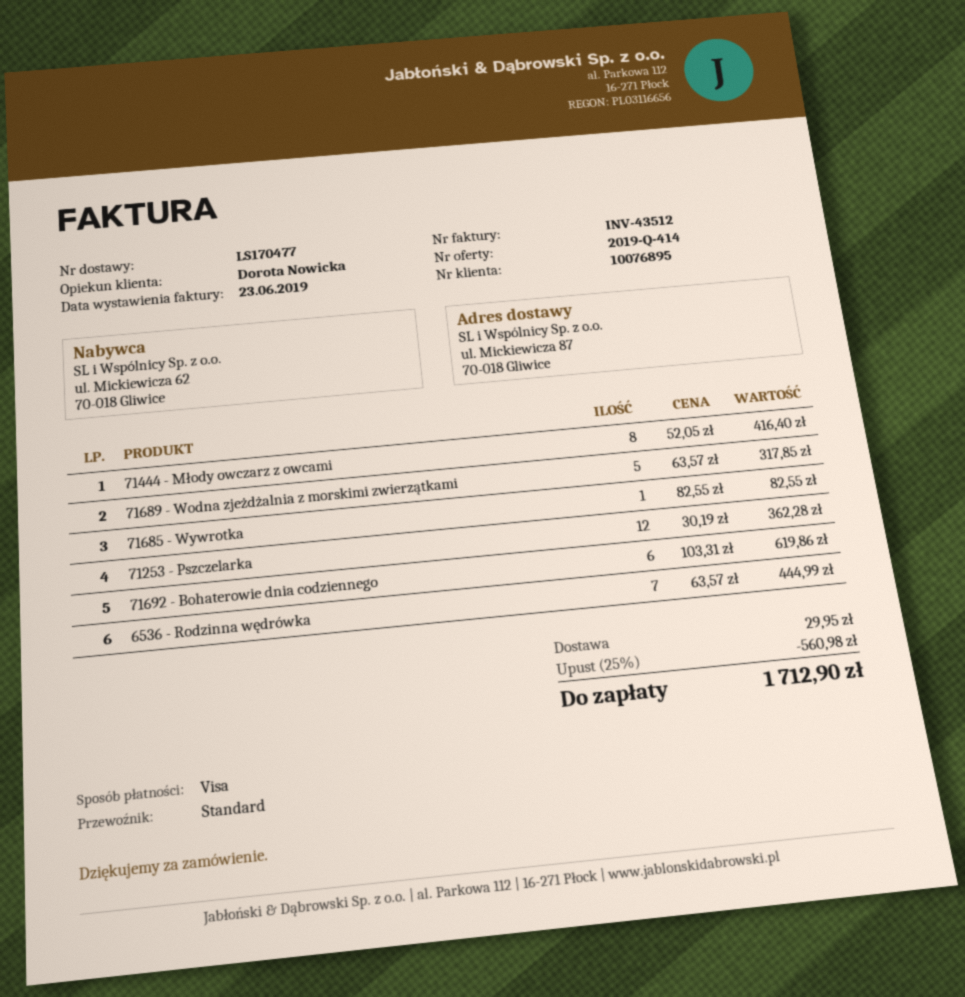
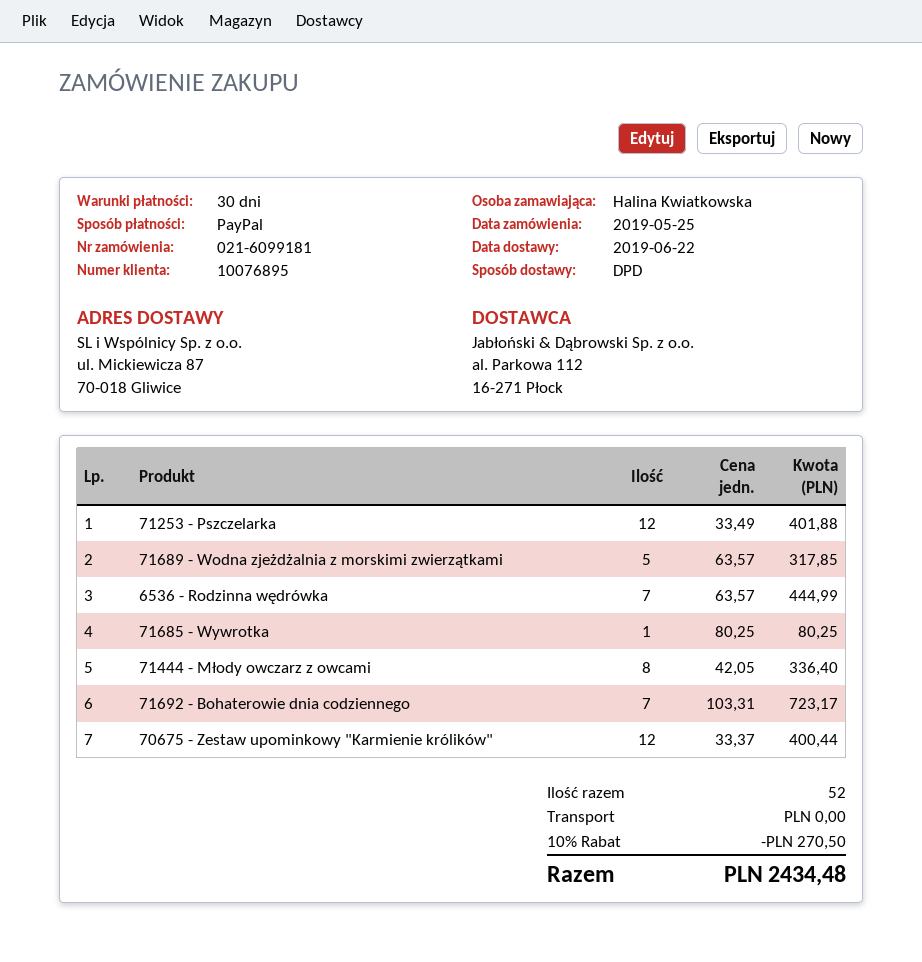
payment method: Visa -> PayPal
shipping method: standard -> DPD
71444 - Młody owczarz z owcami: 8 x 52.05 = 416.40 -> 8 x 42.05 = 336.40
71685 - Wywrotka: 1 x 82.55 = 82.55 -> 1 x 80.25 = 80.25
71253 - Pszczelarka: 12 x 30.19 = 362.28 -> 12 x 33.49 = 401.88
71692 - Bohaterowie dnia codziennego: 6 x 103.31 = 619.86 -> 7 x 103.31 = 723.17
70675 - Zestaw upominkowy "Karmienie królików": none -> 12 x 33.37 = 400.44
discount: 25% = 560.98 -> 10% = 270.50
shipping: 29.95 -> 0.00
total: 1712.90 -> 2434.48

